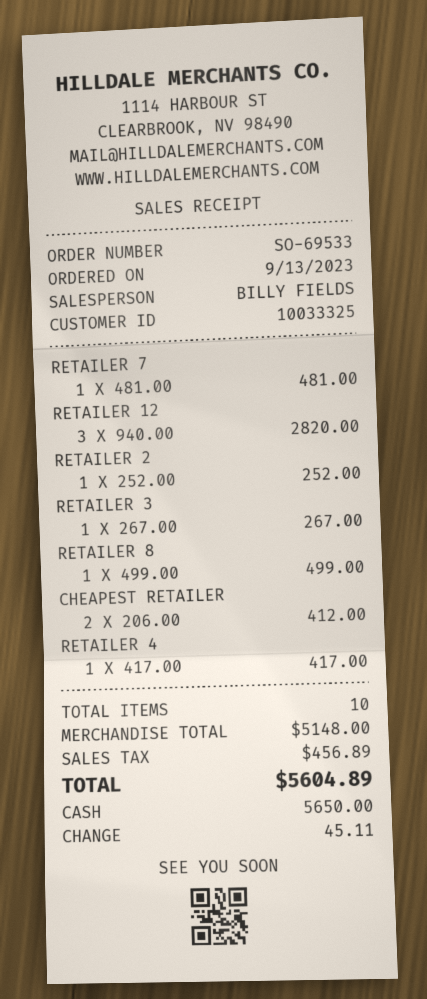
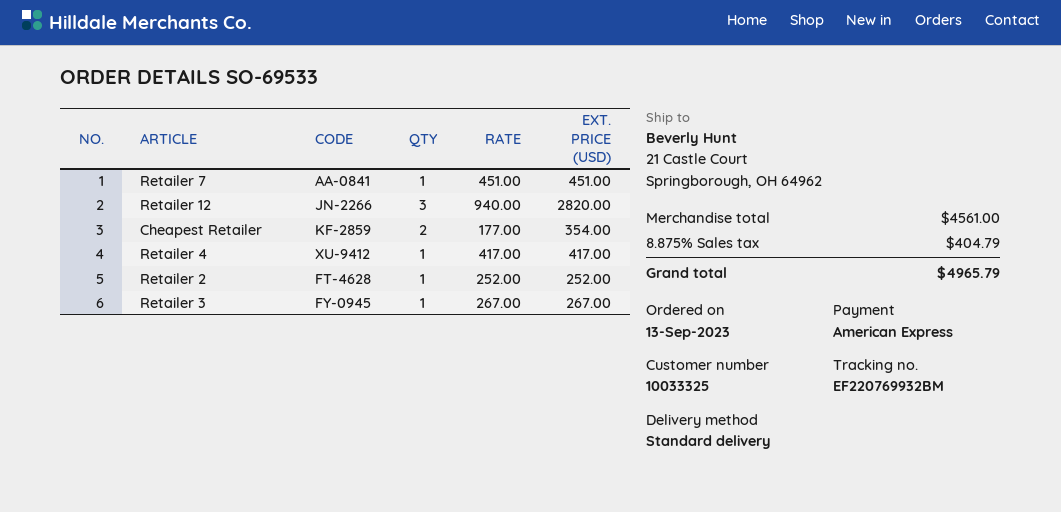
payment method: cash -> American Express
RETAILER 7: 1 x 481.00 = 481.00 -> 1 x 451.00 = 451.00
RETAILER 8: 1 x 499.00 = 499.00 -> none
CHEAPEST RETAILER: 2 x 206.00 = 412.00 -> 2 x 177.00 = 354.00
subtotal: 5148.00 -> 4561.00
tax: 456.89 -> 404.79
total: 5604.89 -> 4965.79

